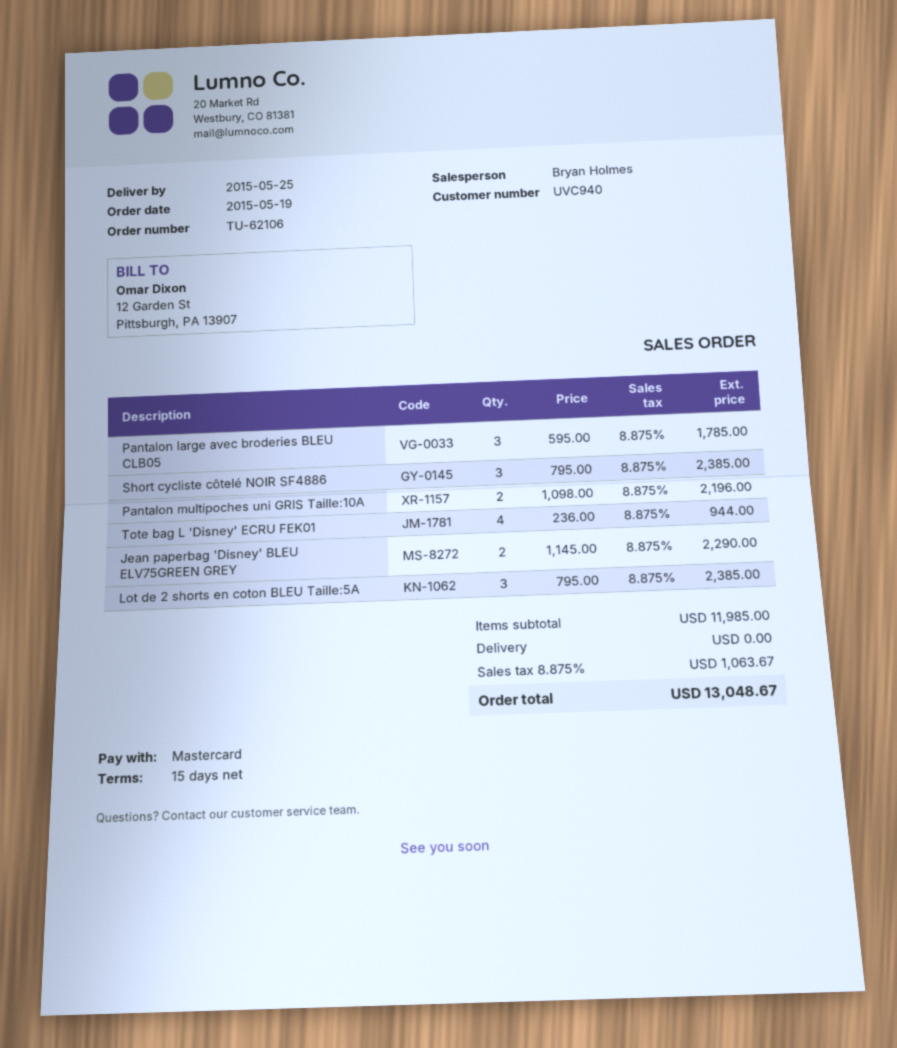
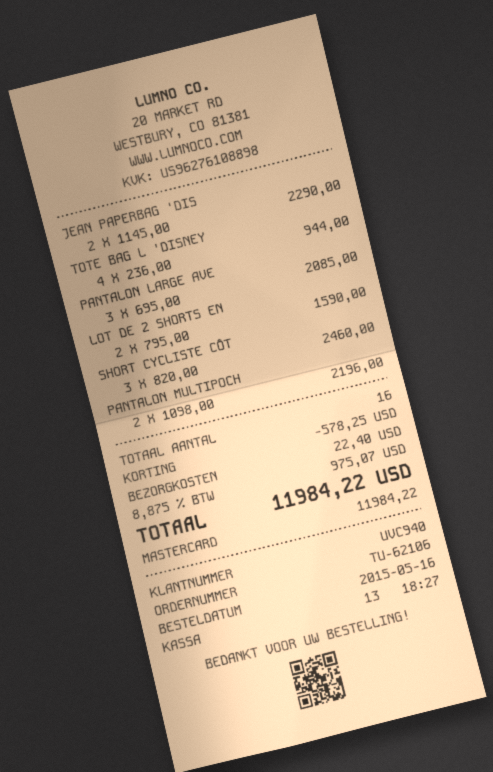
order date: 2015-05-19 -> 2015-05-16
Pantalon large avec broderies BLEU CLB05: 3 x 595.00 = 1785.00 -> 3 x 695.00 = 2085.00
Short cycliste côtelé NOIR SF4886: 3 x 795.00 = 2385.00 -> 3 x 820.00 = 2460.00
Lot de 2 shorts en coton BLEU Taille:5A: 3 x 795.00 = 2385.00 -> 2 x 795.00 = 1590.00
discount: none -> 578.25
shipping: 0.00 -> 22.40
tax: 8.875% = 1063.67 -> 8.875% = 975.07
total: 13048.67 -> 11984.22

